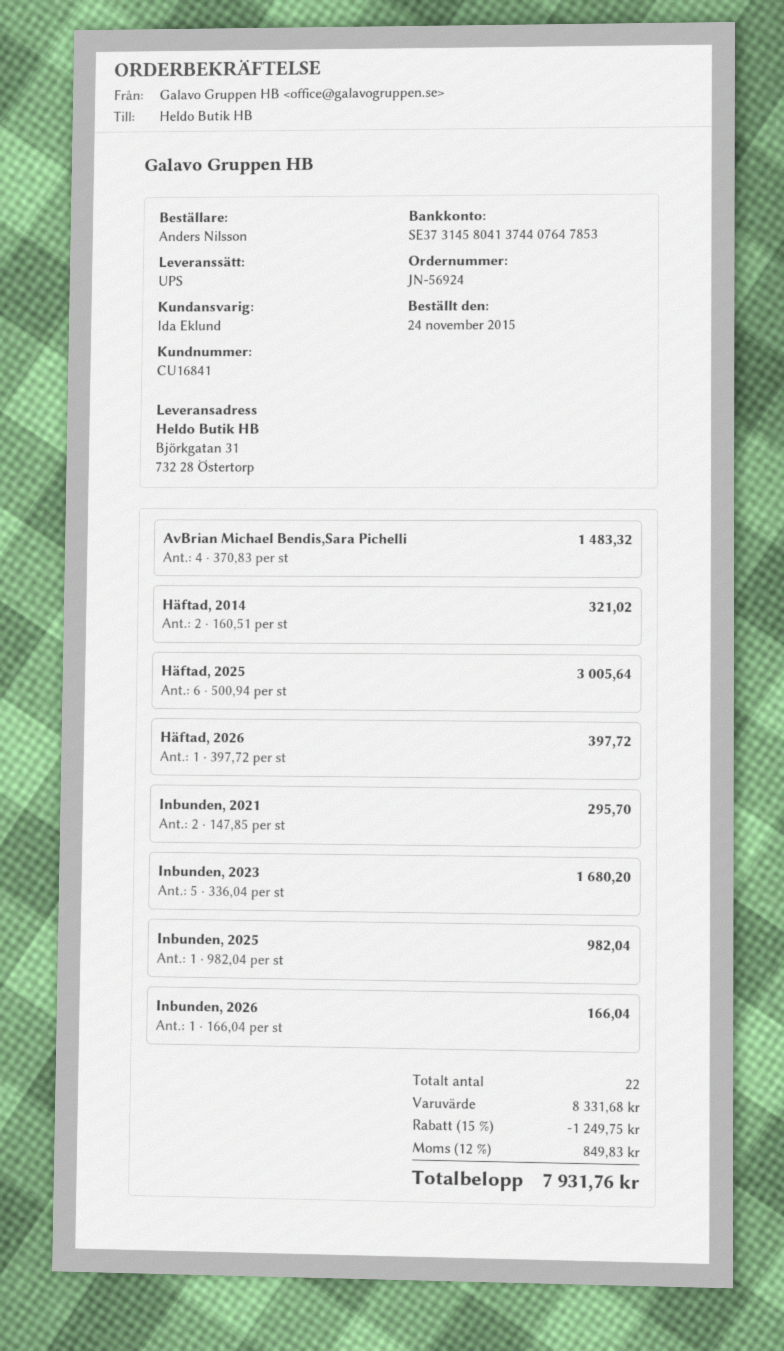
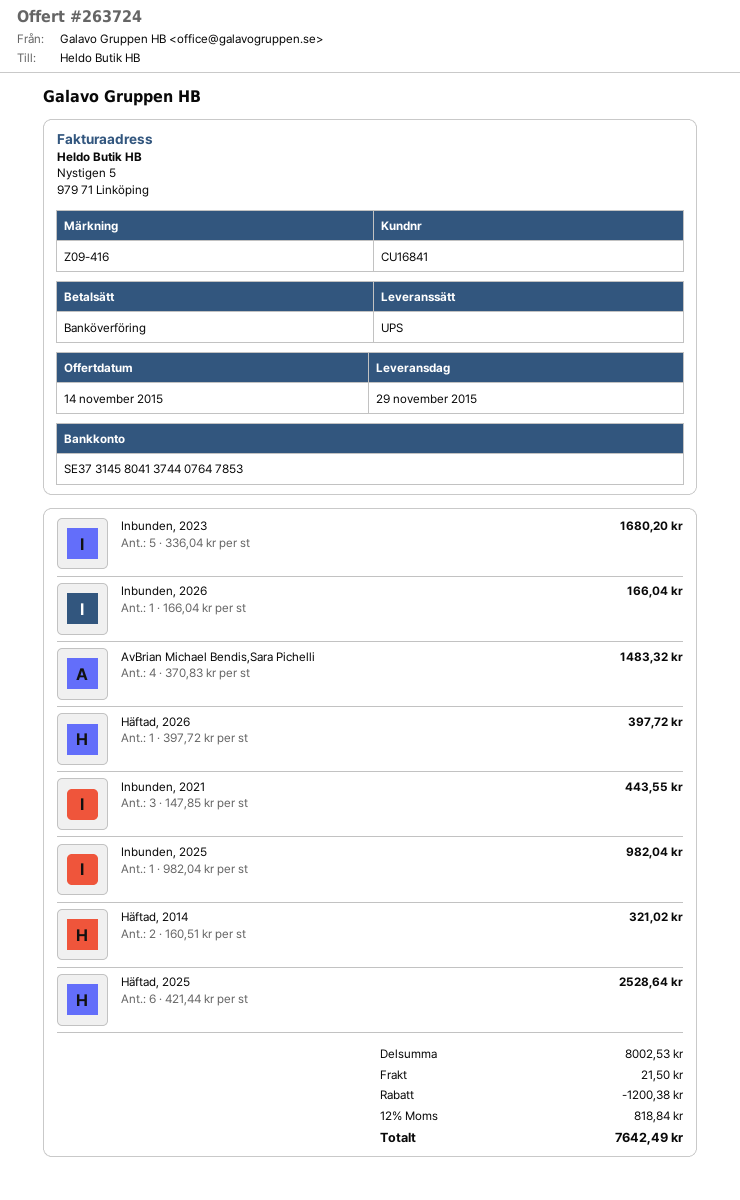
Häftad, 2025: 6 x 500.94 = 3005.64 -> 6 x 421.44 = 2528.64
Inbunden, 2021: 2 x 147.85 = 295.70 -> 3 x 147.85 = 443.55
subtotal: 8331.68 -> 8002.53
discount: 1249.75 -> 1200.38
shipping: none -> 21.50
tax: 12% = 849.83 -> 12% = 818.84
total: 7931.76 -> 7642.49

